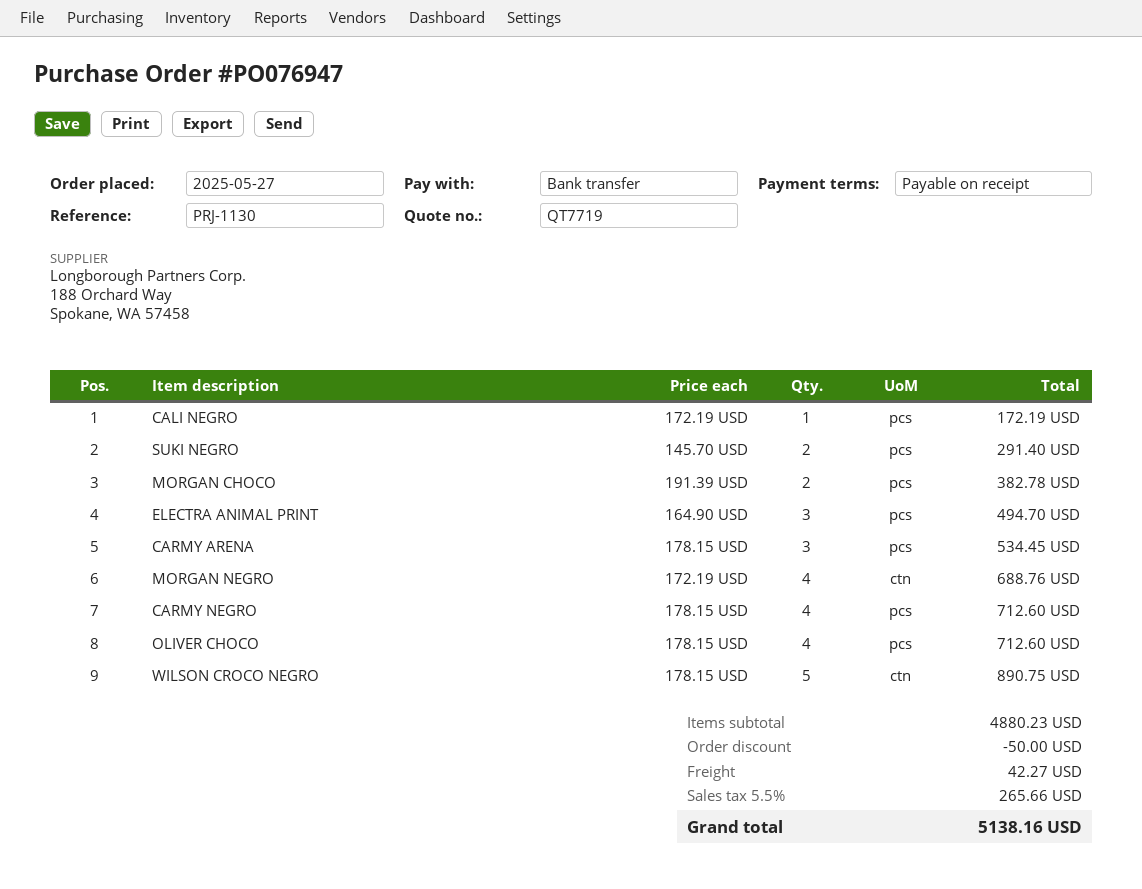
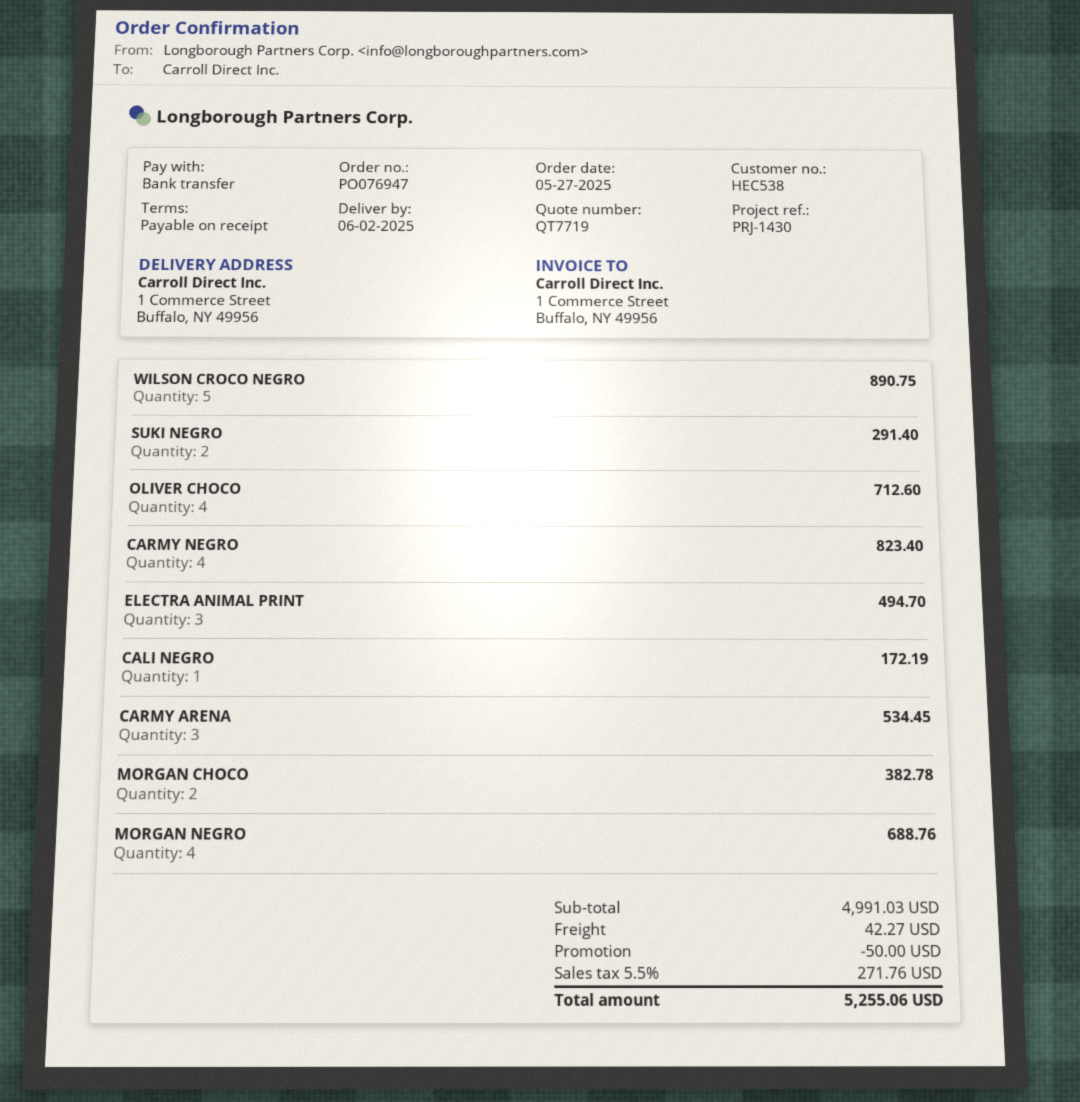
reference: PRJ-1130 -> PRJ-1430
CARMY NEGRO: 4 for 712.60 -> 4 for 823.40
subtotal: 4880.23 -> 4991.03
tax: 5.5% = 265.66 -> 5.5% = 271.76
total: 5138.16 -> 5255.06

